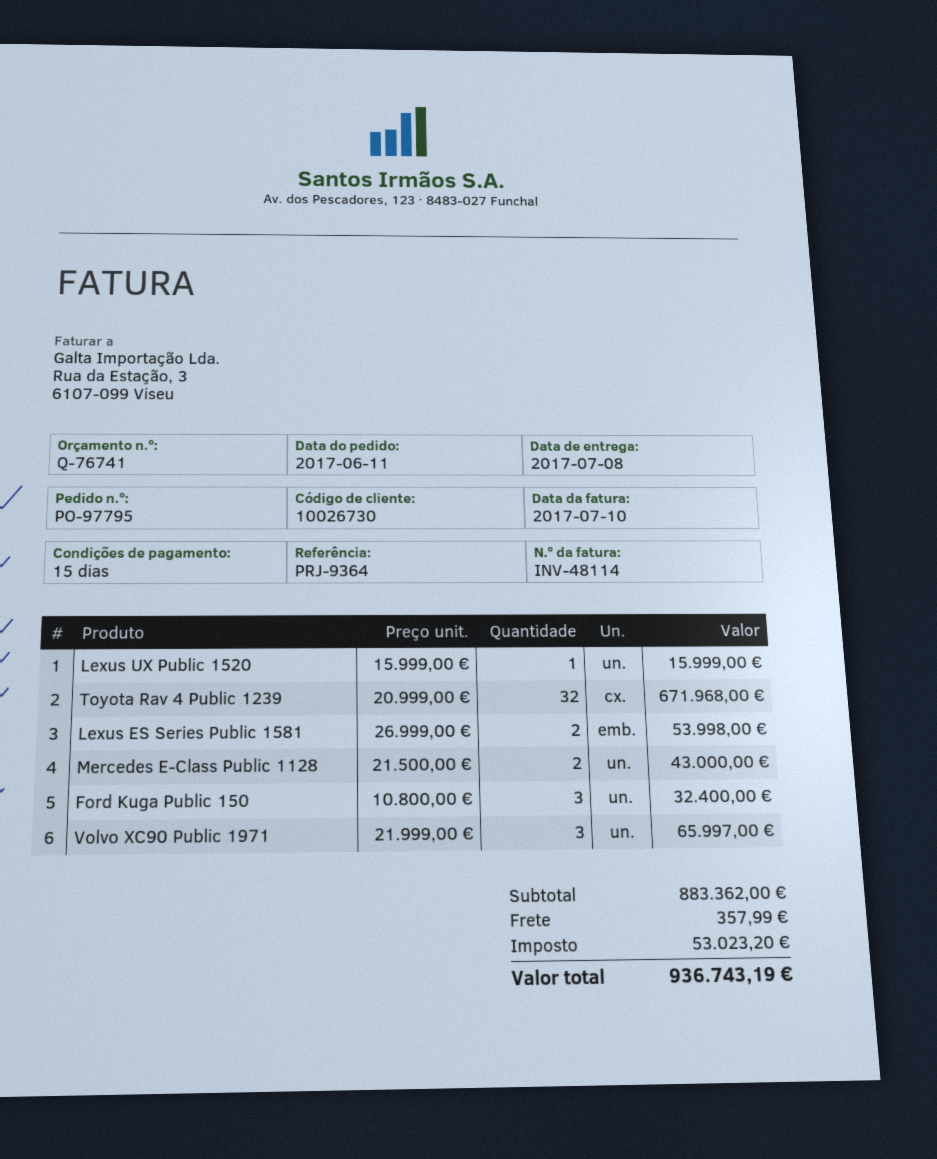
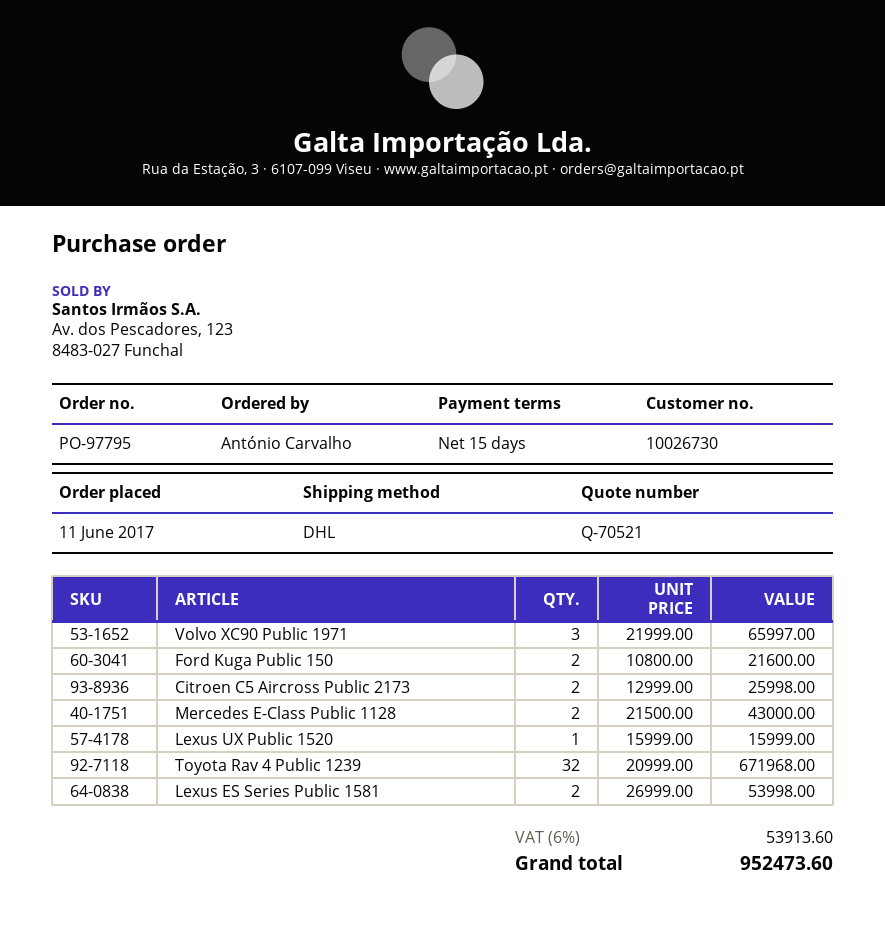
quote number: Q-76741 -> Q-70521
Ford Kuga Public 150: 3 x 10800.00 = 32400.00 -> 2 x 10800.00 = 21600.00
Citroen C5 Aircross Public 2173: none -> 2 x 12999.00 = 25998.00
shipping: 357.99 -> none
tax: 53023.20 -> 53913.60
total: 936743.19 -> 952473.60

